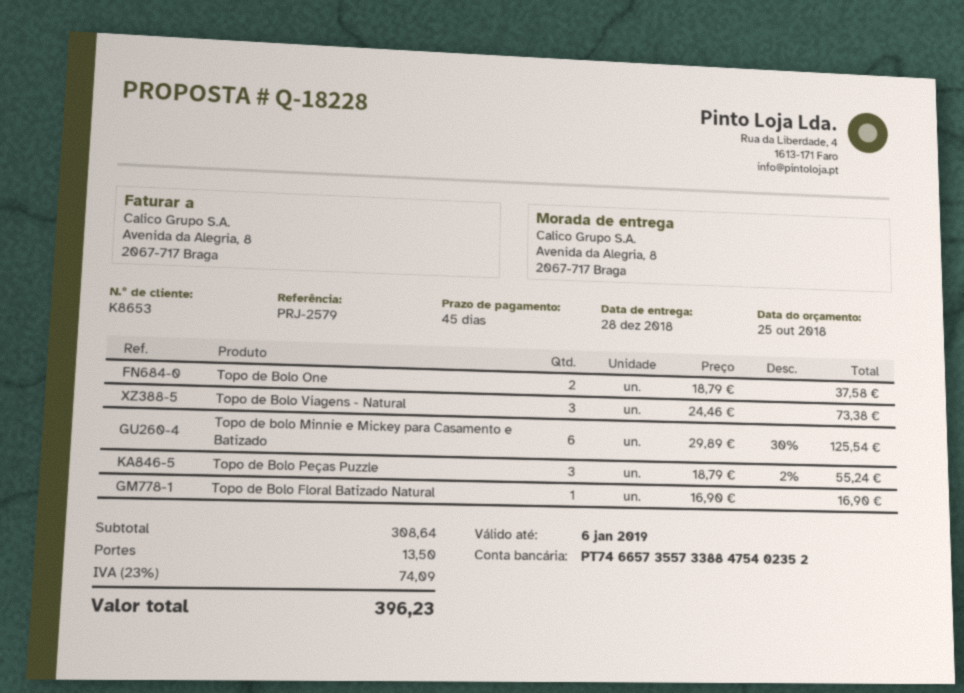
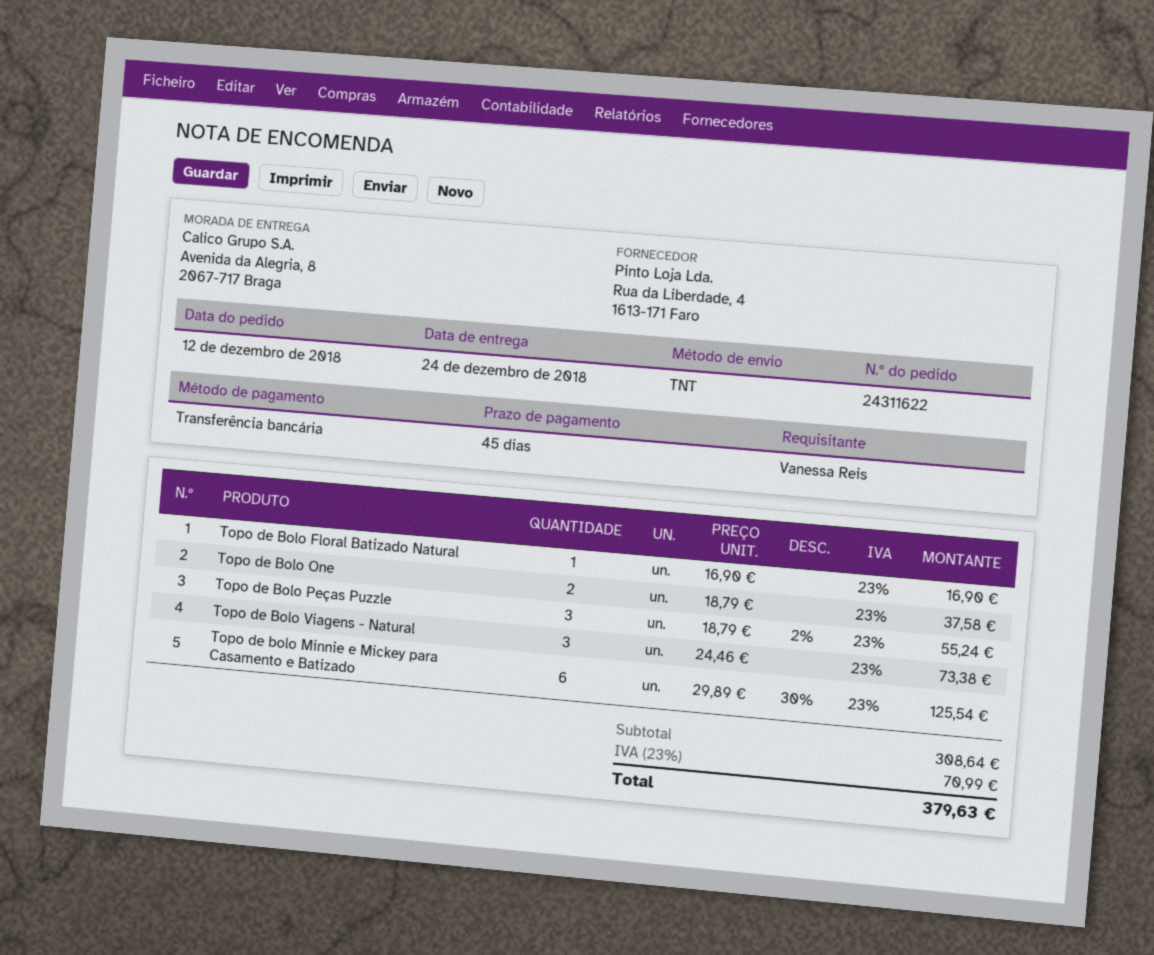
delivery date: 2018-12-28 -> 2018-12-24
shipping: 13.50 -> none
tax: 23% = 74.09 -> 23% = 70.99
total: 396.23 -> 379.63

